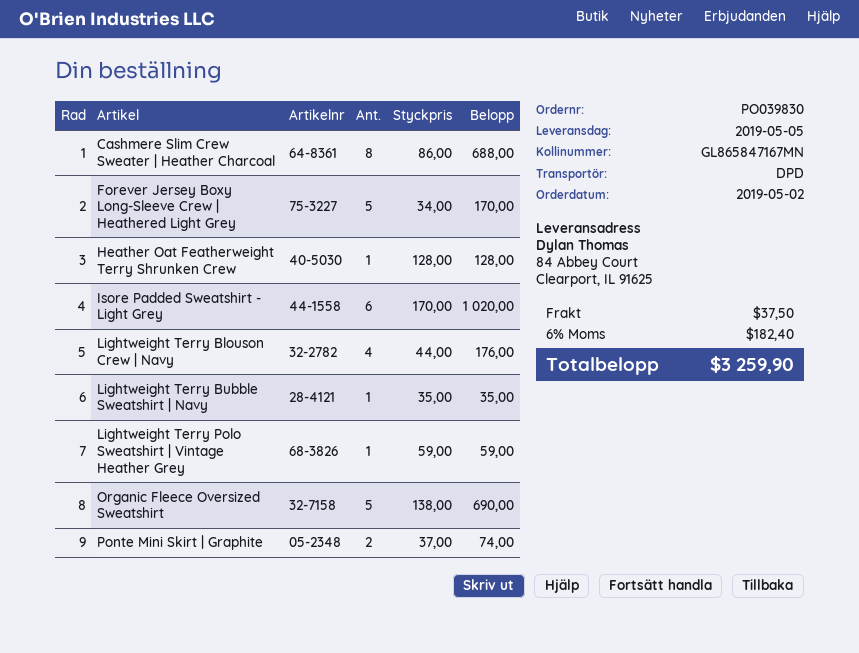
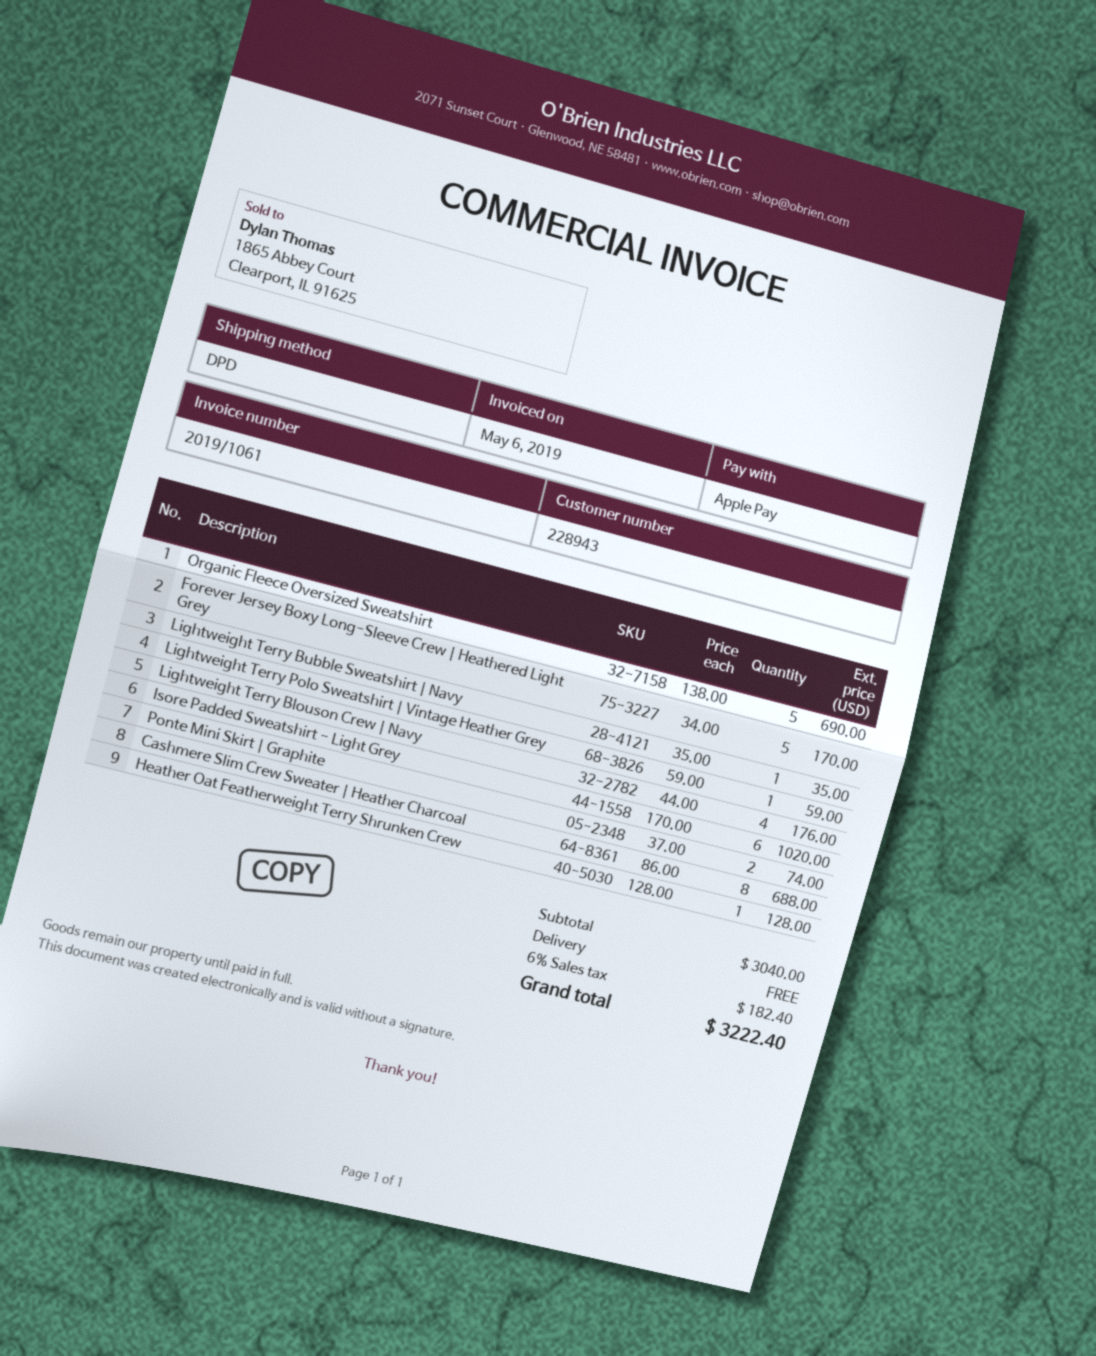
shipping: 37.50 -> 0.00
total: 3259.90 -> 3222.40

